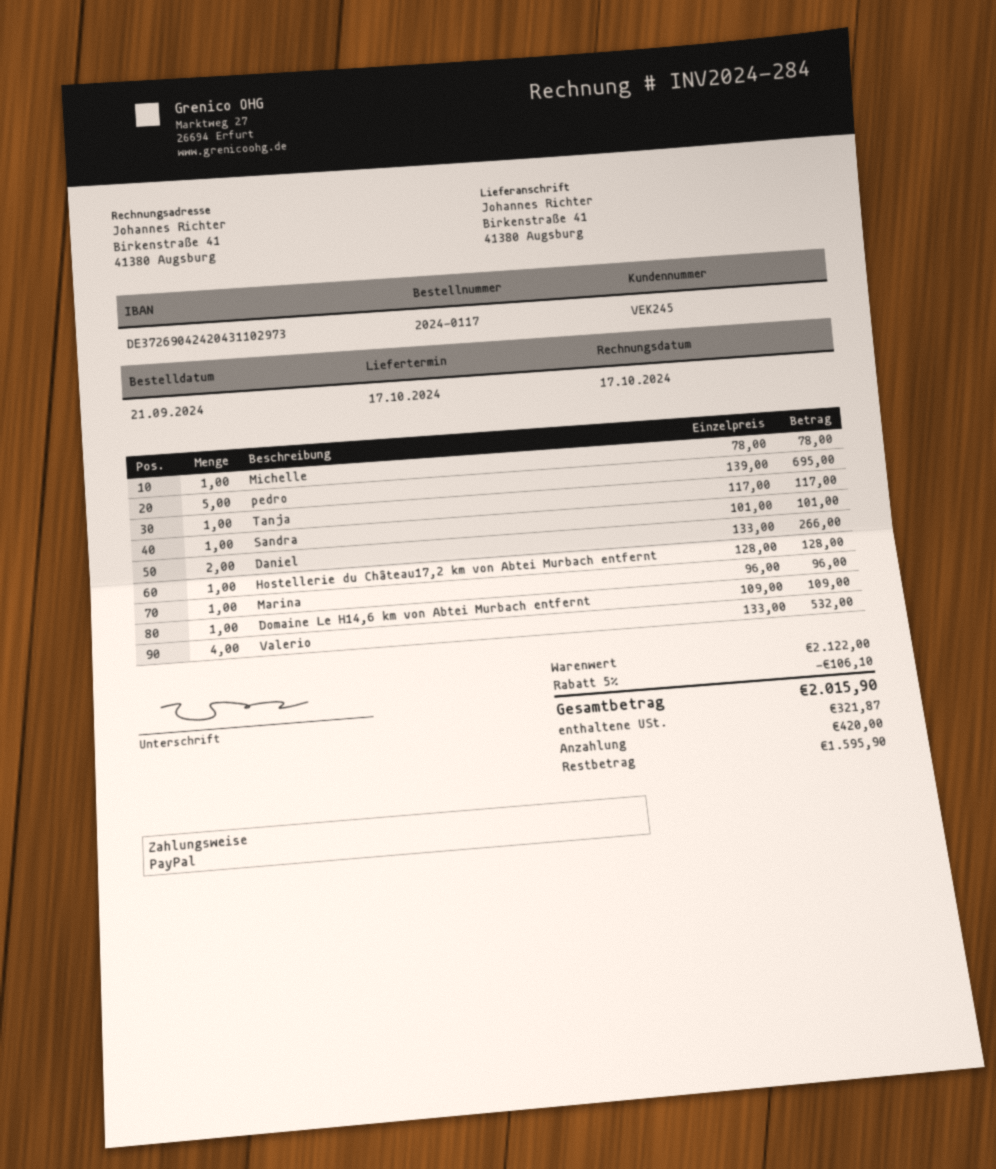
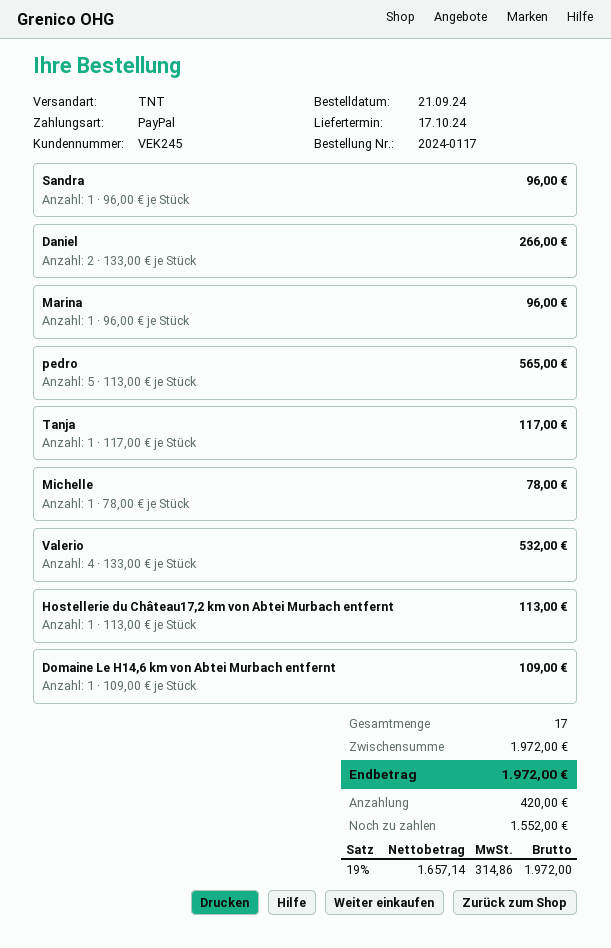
pedro: 5 x 139.00 = 695.00 -> 5 x 113.00 = 565.00
Sandra: 1 x 101.00 = 101.00 -> 1 x 96.00 = 96.00
Hostellerie du Château17,2 km von Abtei Murbach entfernt: 1 x 128.00 = 128.00 -> 1 x 113.00 = 113.00
subtotal: 2122.00 -> 1972.00
discount: 5% = 106.10 -> none
tax: 321.87 -> 314.86
total: 2015.90 -> 1972.00
balance: 1595.90 -> 1552.00

